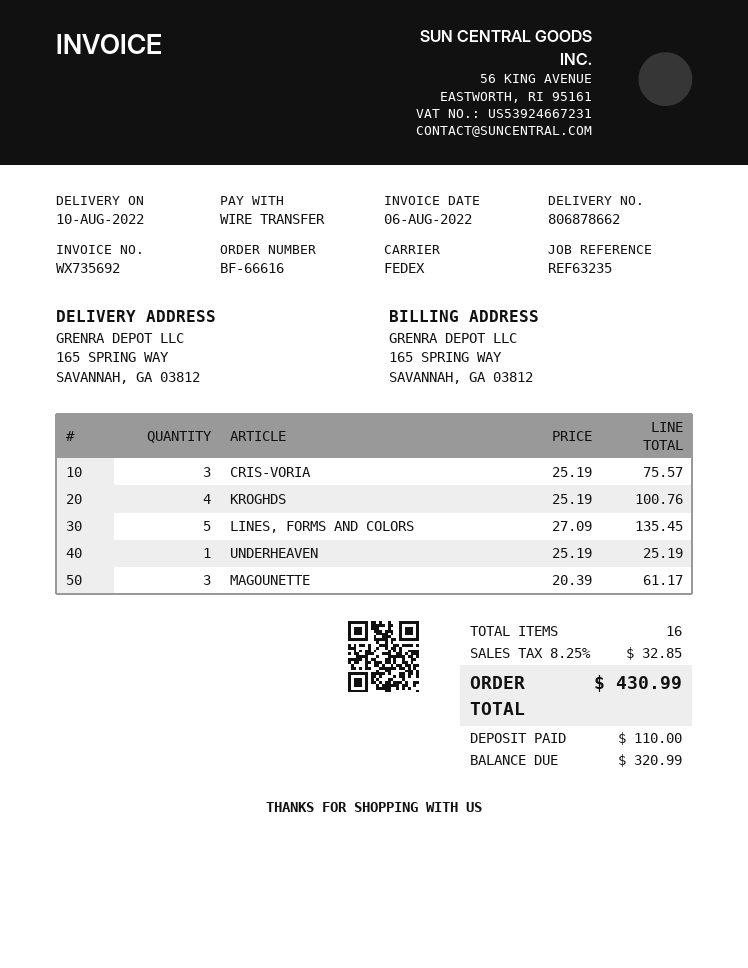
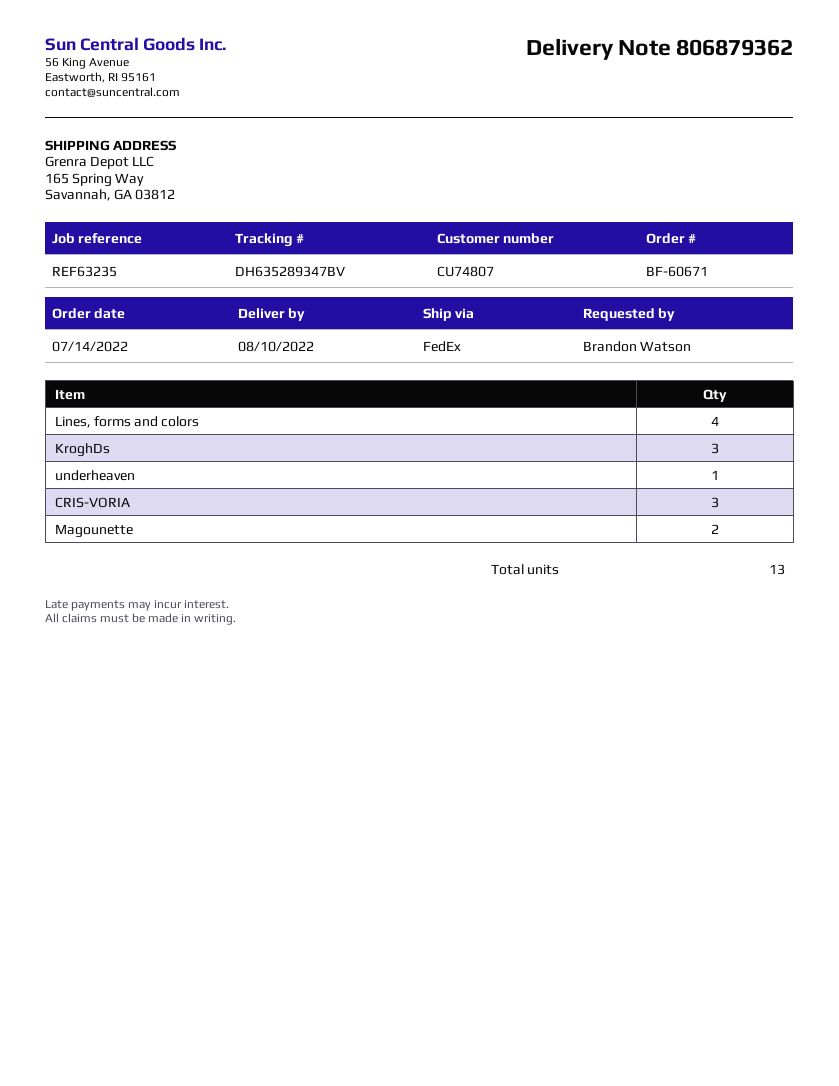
order number: BF-66616 -> BF-60671
delivery note number: 806878662 -> 806879362
KROGHDS: 4 -> 3
LINES, FORMS AND COLORS: 5 -> 4
MAGOUNETTE: 3 -> 2
total quantity: 16 -> 13

